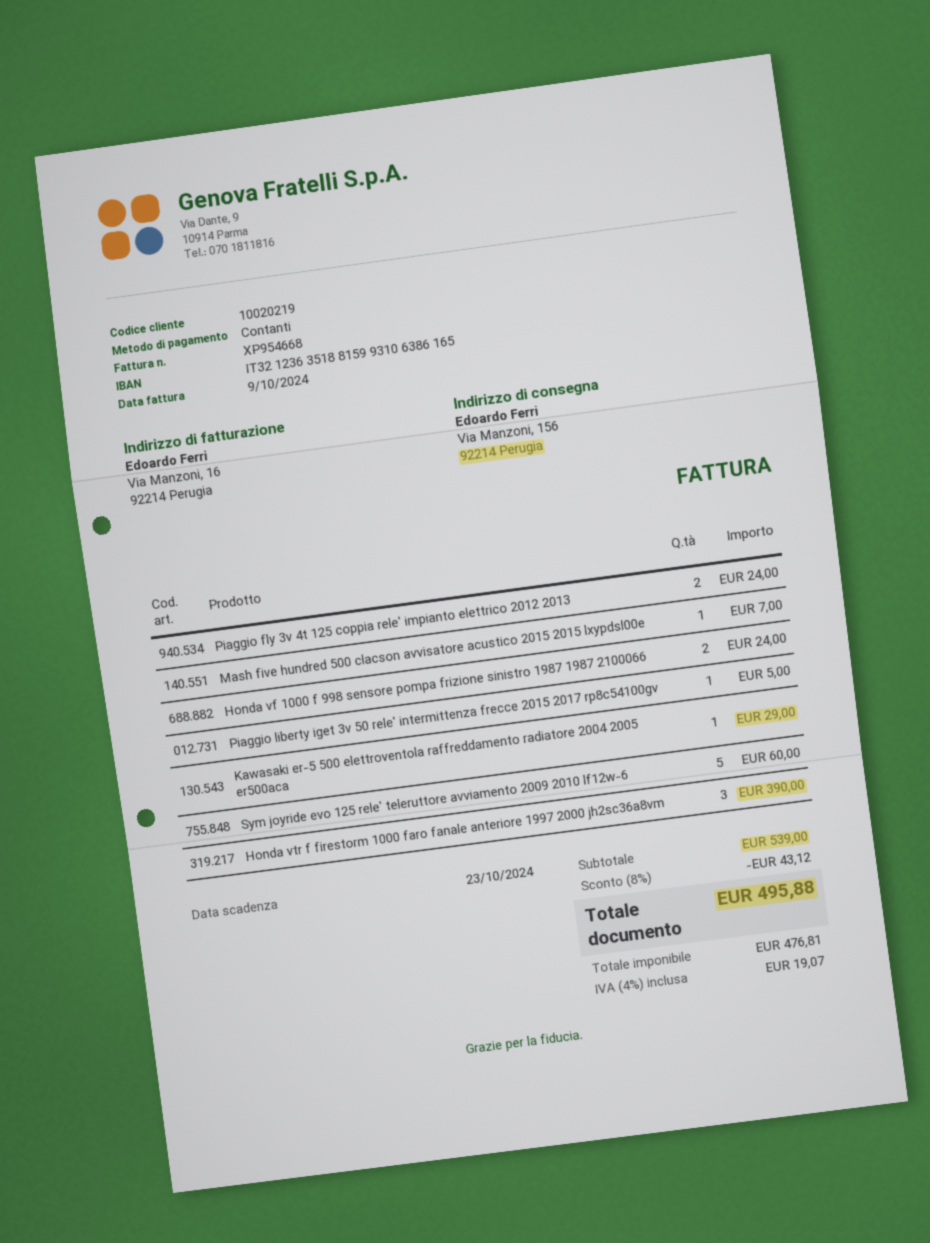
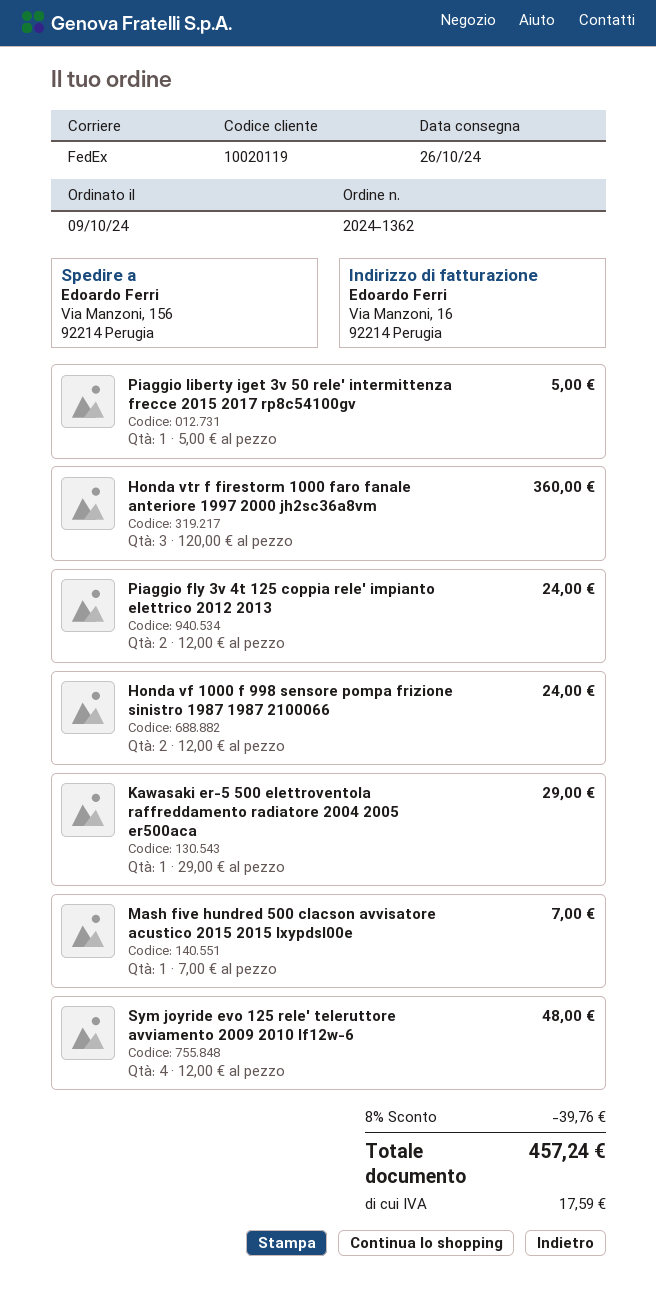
customer number: 10020219 -> 10020119
Sym joyride evo 125 rele' teleruttore avviamento 2009 2010 lf12w-6: 5 for 60.00 -> 4 for 48.00
Honda vtr f firestorm 1000 faro fanale anteriore 1997 2000 jh2sc36a8vm: 3 for 390.00 -> 3 for 360.00
discount: 8% = 43.12 -> 8% = 39.76
tax: 19.07 -> 17.59
total: 495.88 -> 457.24

